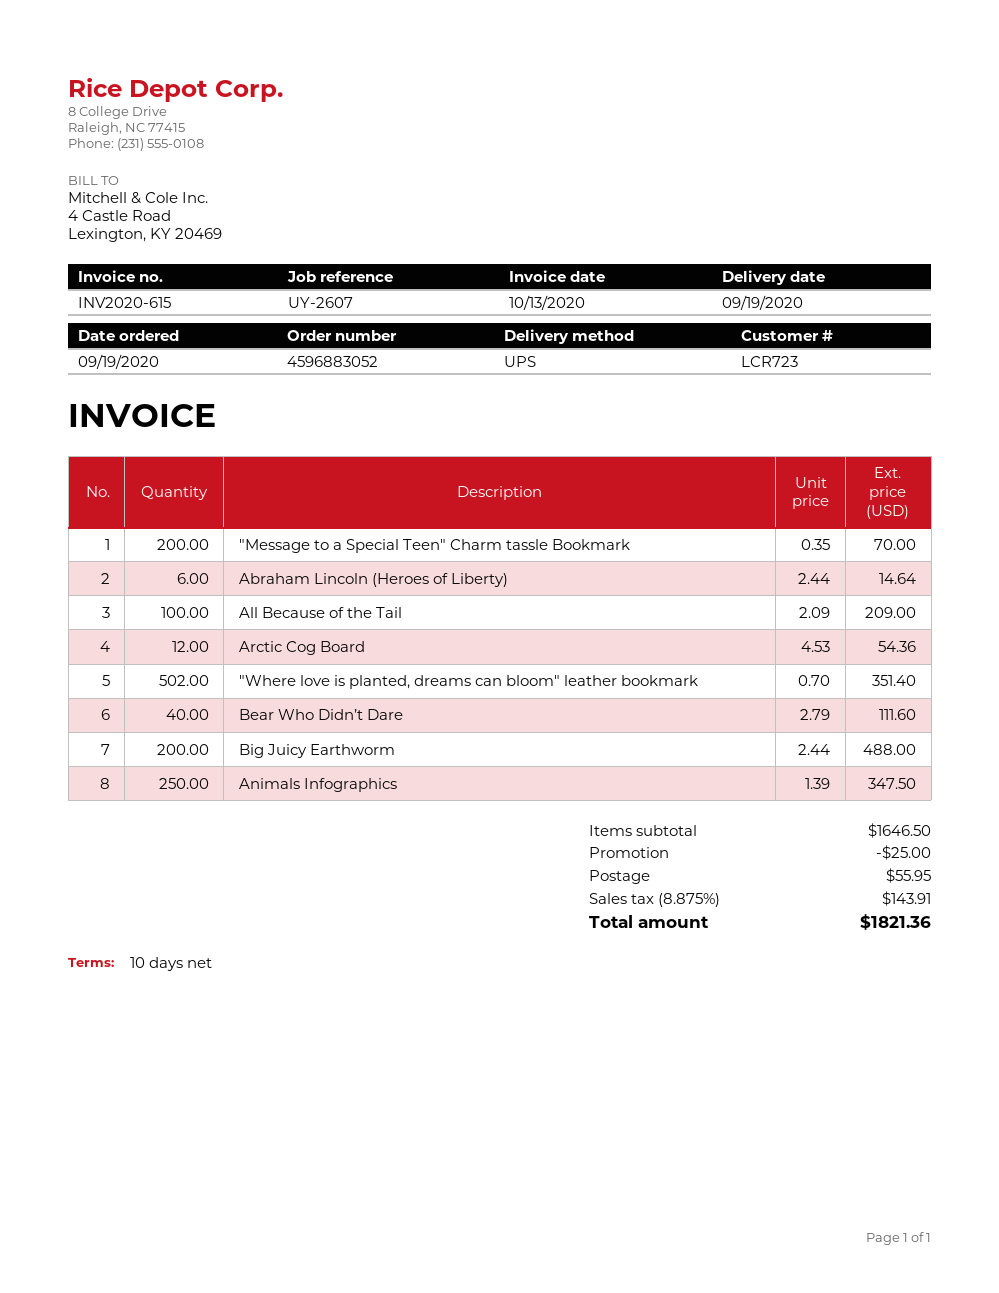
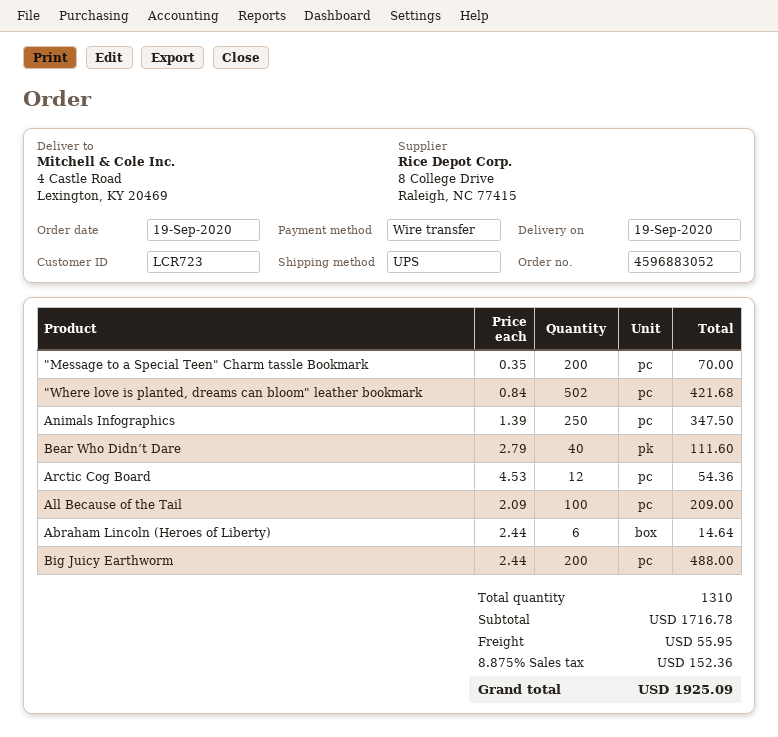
"Where love is planted, dreams can bloom" leather bookmark: 502 x 0.70 = 351.40 -> 502 x 0.84 = 421.68
subtotal: 1646.50 -> 1716.78
discount: 25.00 -> none
tax: 8.875% = 143.91 -> 8.875% = 152.36
total: 1821.36 -> 1925.09

